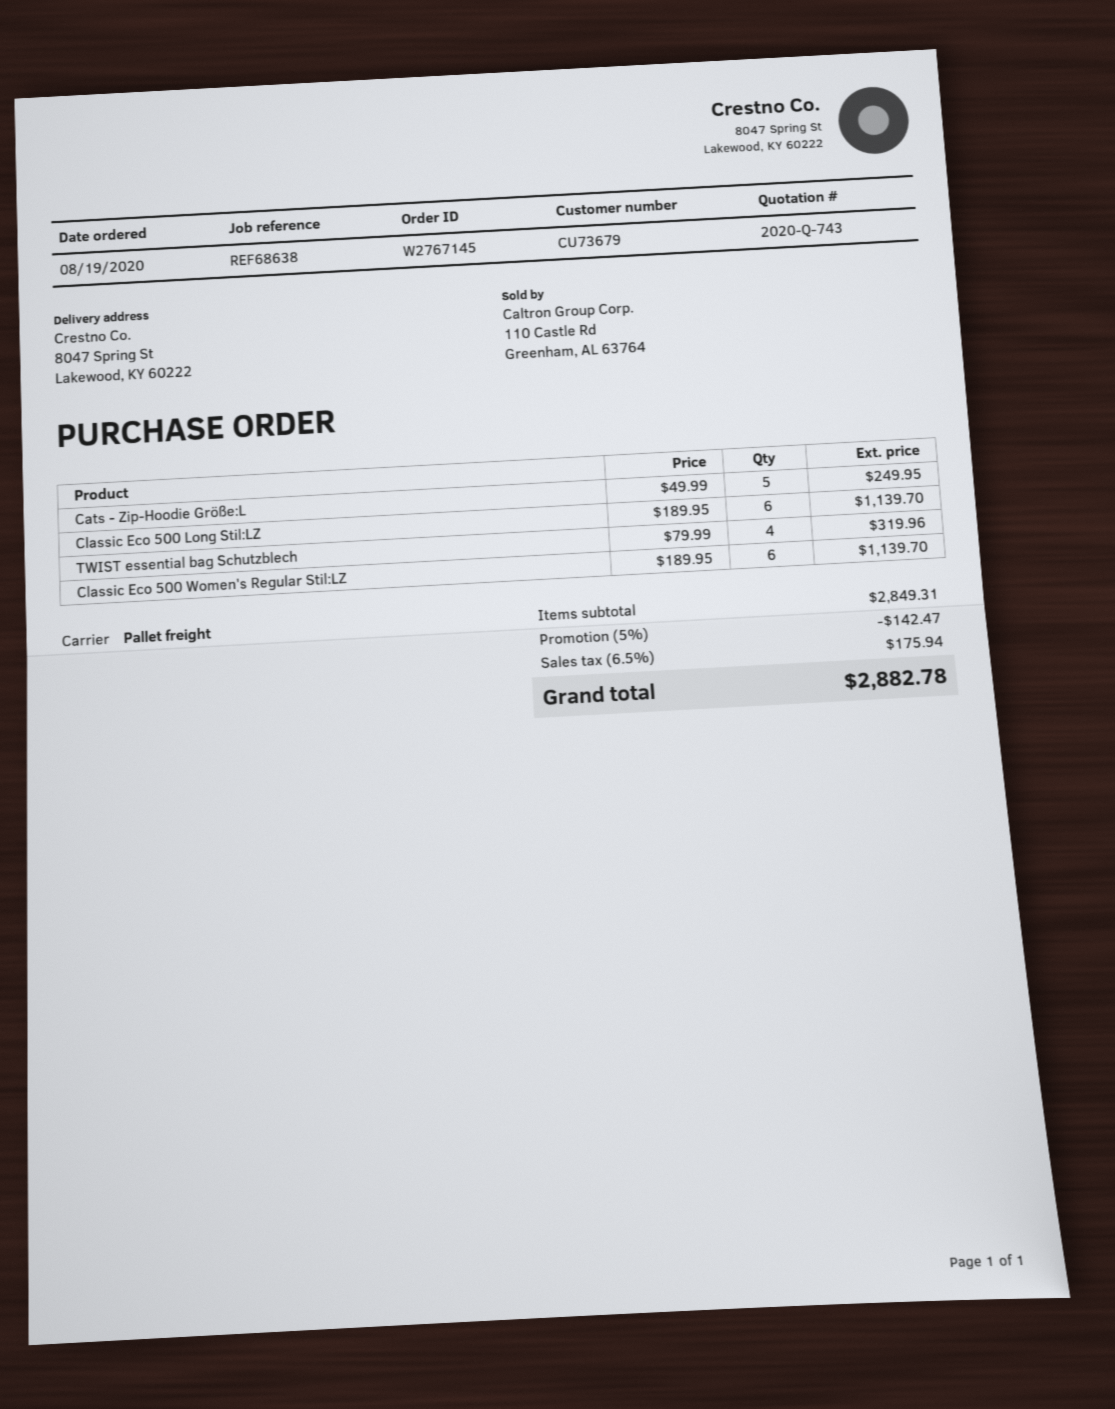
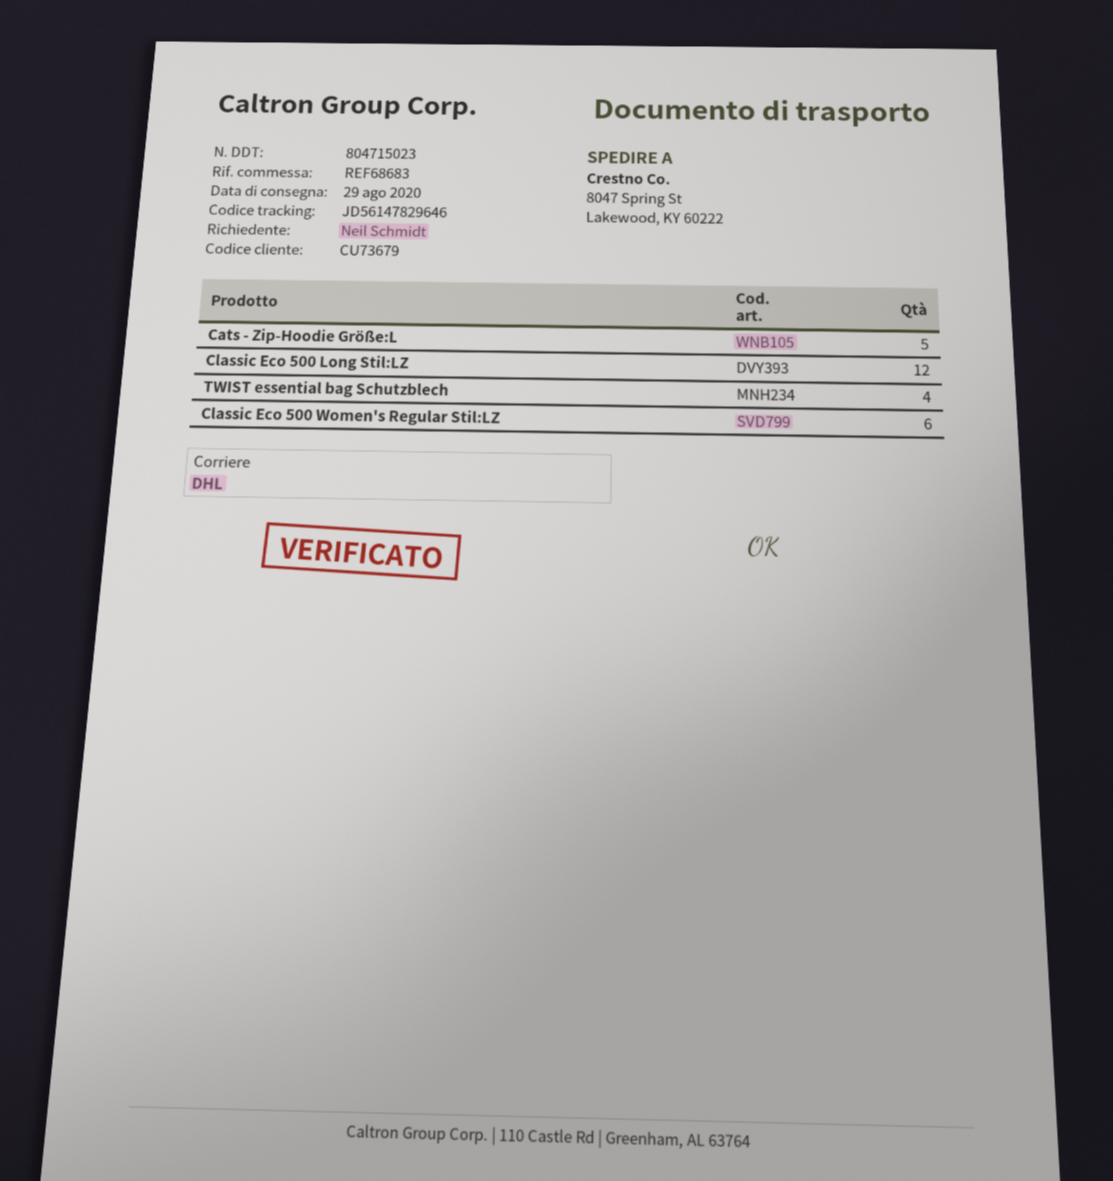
reference: REF68638 -> REF68683
shipping method: pallet freight -> DHL
Classic Eco 500 Long Stil:LZ: 6 -> 12

